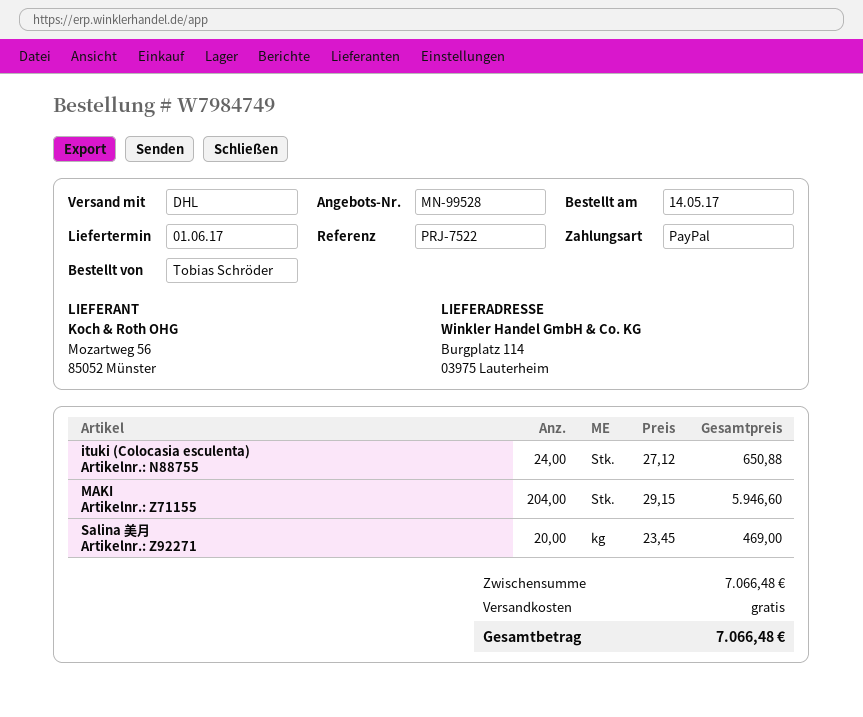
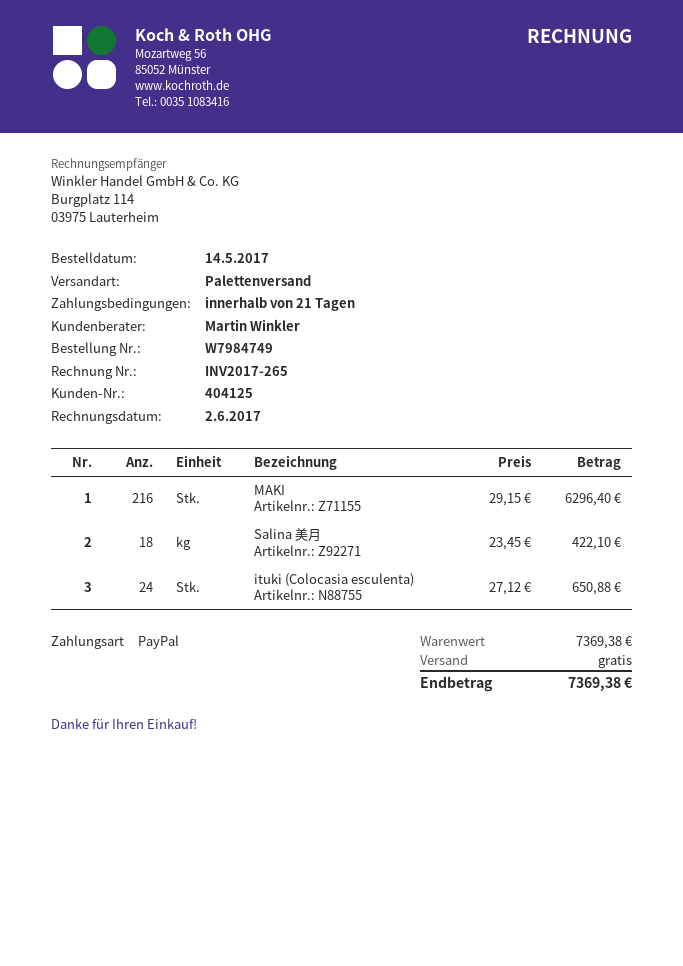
shipping method: DHL -> pallet freight
MAKI: 204 x 29.15 = 5946.60 -> 216 x 29.15 = 6296.40
Salina 美月: 20 x 23.45 = 469.00 -> 18 x 23.45 = 422.10
subtotal: 7066.48 -> 7369.38
total: 7066.48 -> 7369.38

